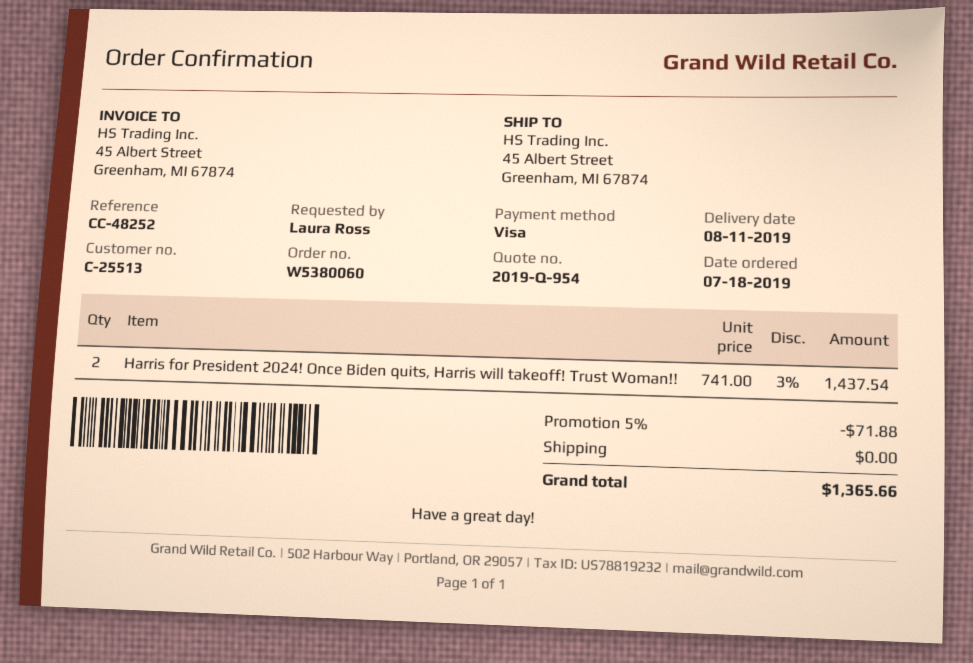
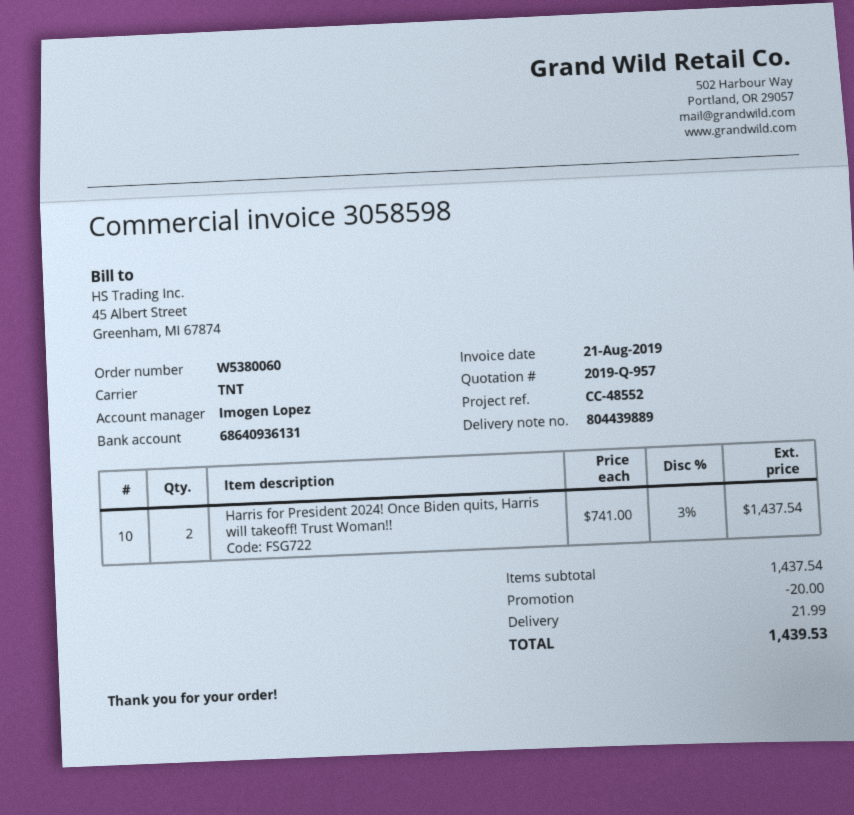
quote number: 2019-Q-954 -> 2019-Q-957
reference: CC-48252 -> CC-48552
discount: 71.88 -> 20.00
shipping: 0.00 -> 21.99
total: 1365.66 -> 1439.53

